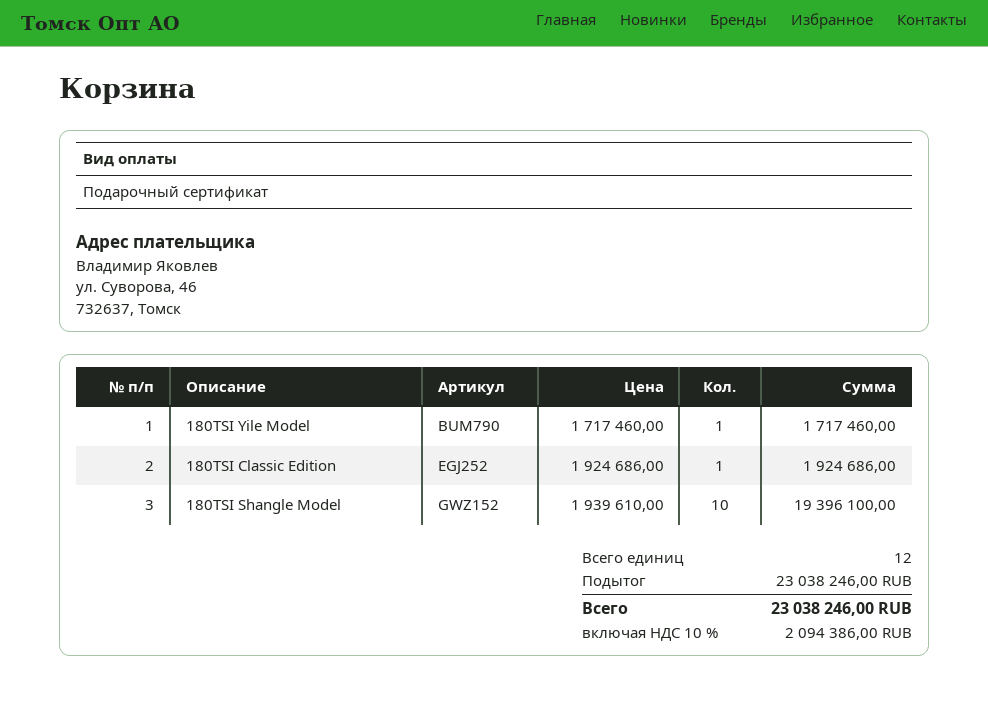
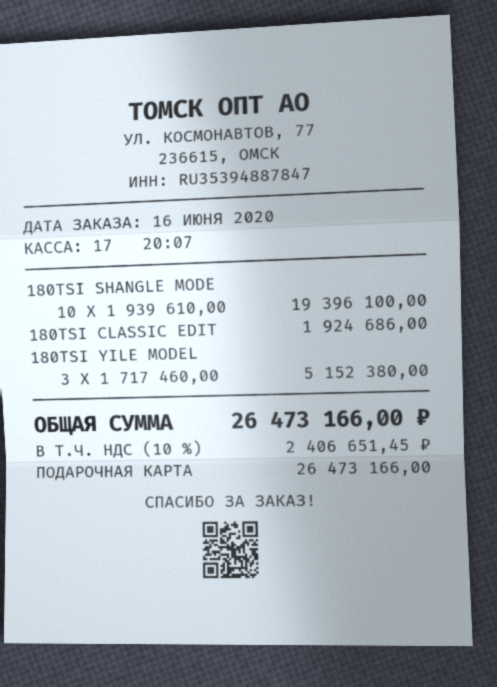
180TSI Yile Model: 1 x 1717460.00 = 1717460.00 -> 3 x 1717460.00 = 5152380.00
tax: 10% = 2094386.00 -> 10% = 2406651.45
total: 23038246.00 -> 26473166.00

